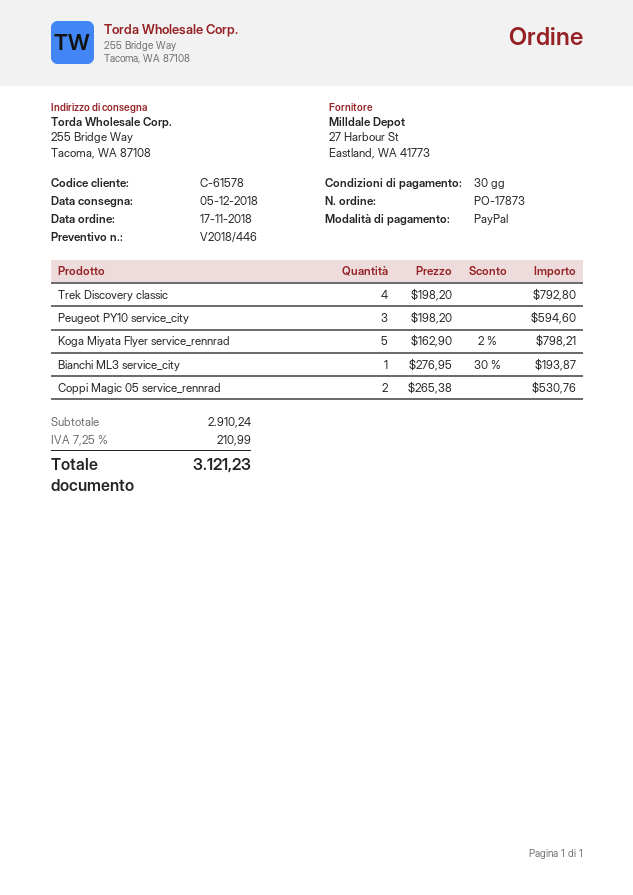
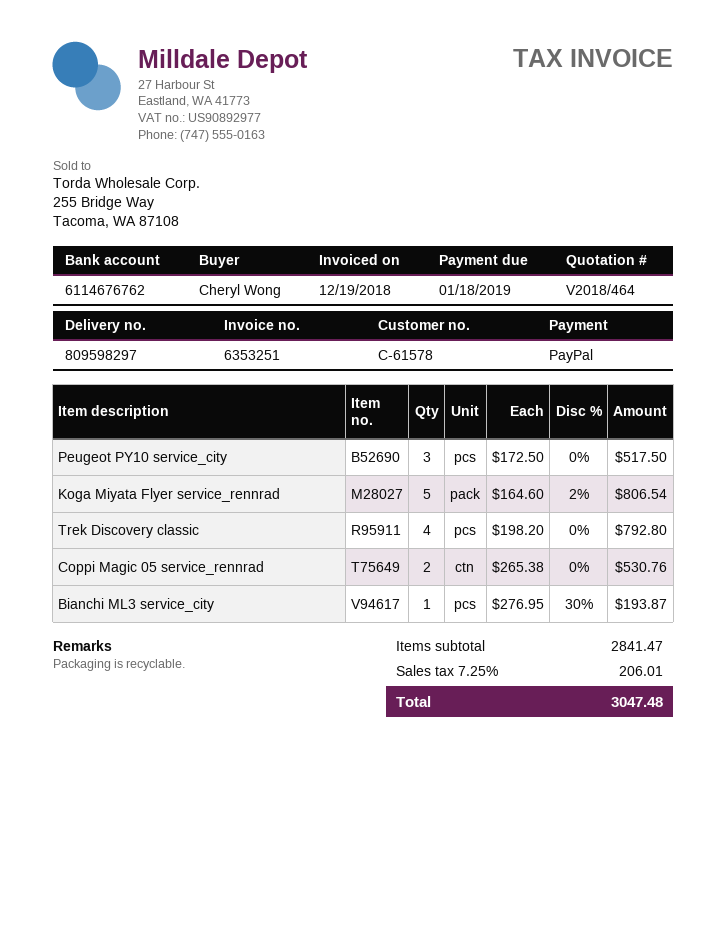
quote number: V2018/446 -> V2018/464
Peugeot PY10 service_city: 3 x 198.20 = 594.60 -> 3 x 172.50 = 517.50
Koga Miyata Flyer service_rennrad: 5 x 162.90 - 2% = 798.21 -> 5 x 164.60 - 2% = 806.54
subtotal: 2910.24 -> 2841.47
tax: 7.25% = 210.99 -> 7.25% = 206.01
total: 3121.23 -> 3047.48

